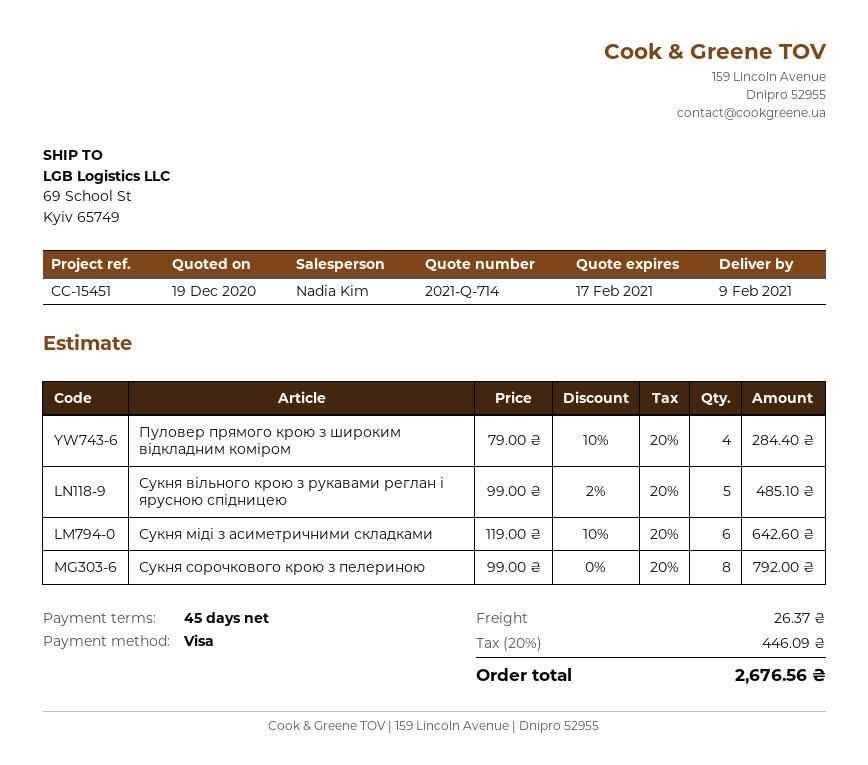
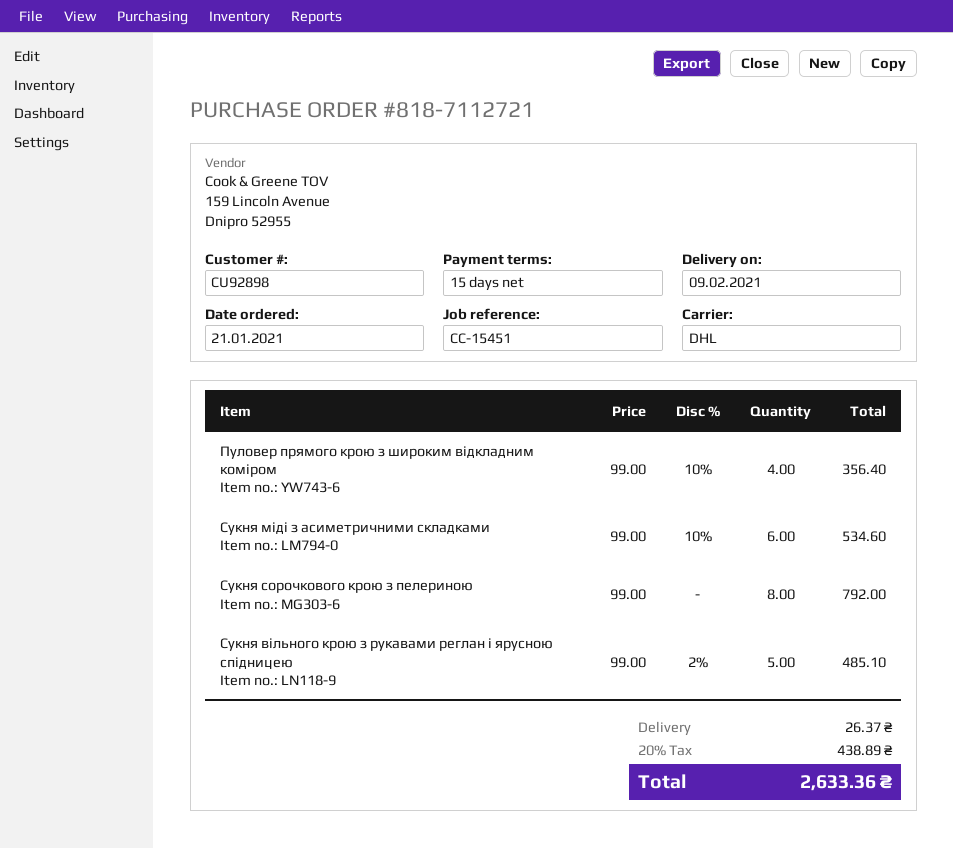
payment terms: 45 days -> 15 days
Пуловер прямого крою з широким відкладним коміром: 4 x 79.00 - 10% = 284.40 -> 4 x 99.00 - 10% = 356.40
Сукня міді з асиметричними складками: 6 x 119.00 - 10% = 642.60 -> 6 x 99.00 - 10% = 534.60
tax: 20% = 446.09 -> 20% = 438.89
total: 2676.56 -> 2633.36

